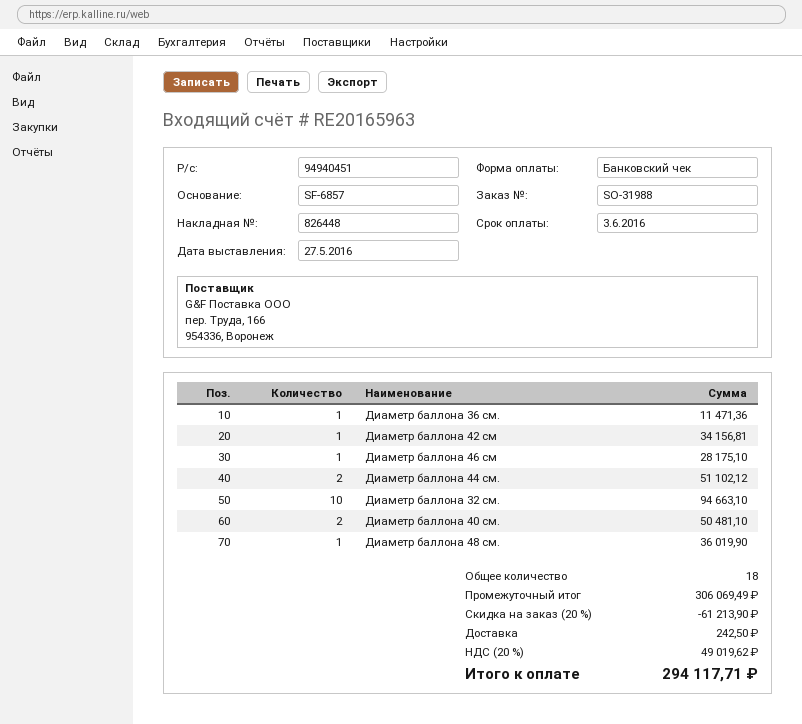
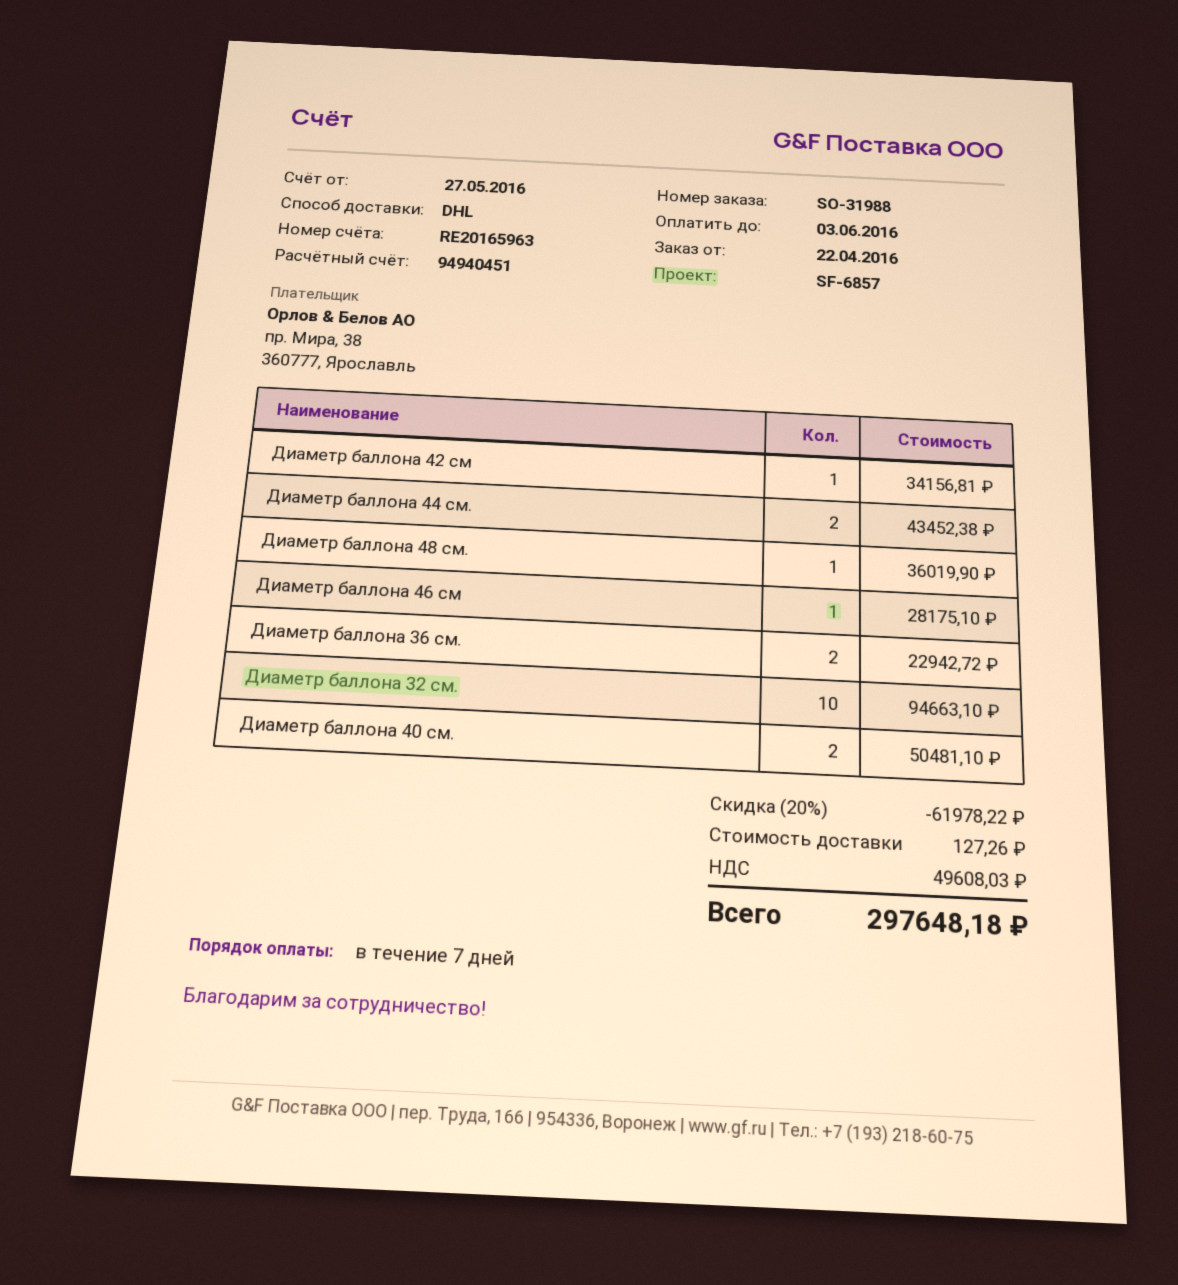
Диаметр баллона 36 см.: 1 for 11471.36 -> 2 for 22942.72
Диаметр баллона 44 см.: 2 for 51102.12 -> 2 for 43452.38
discount: 20% = 61213.90 -> 20% = 61978.22
shipping: 242.50 -> 127.26
tax: 49019.62 -> 49608.03
total: 294117.71 -> 297648.18

